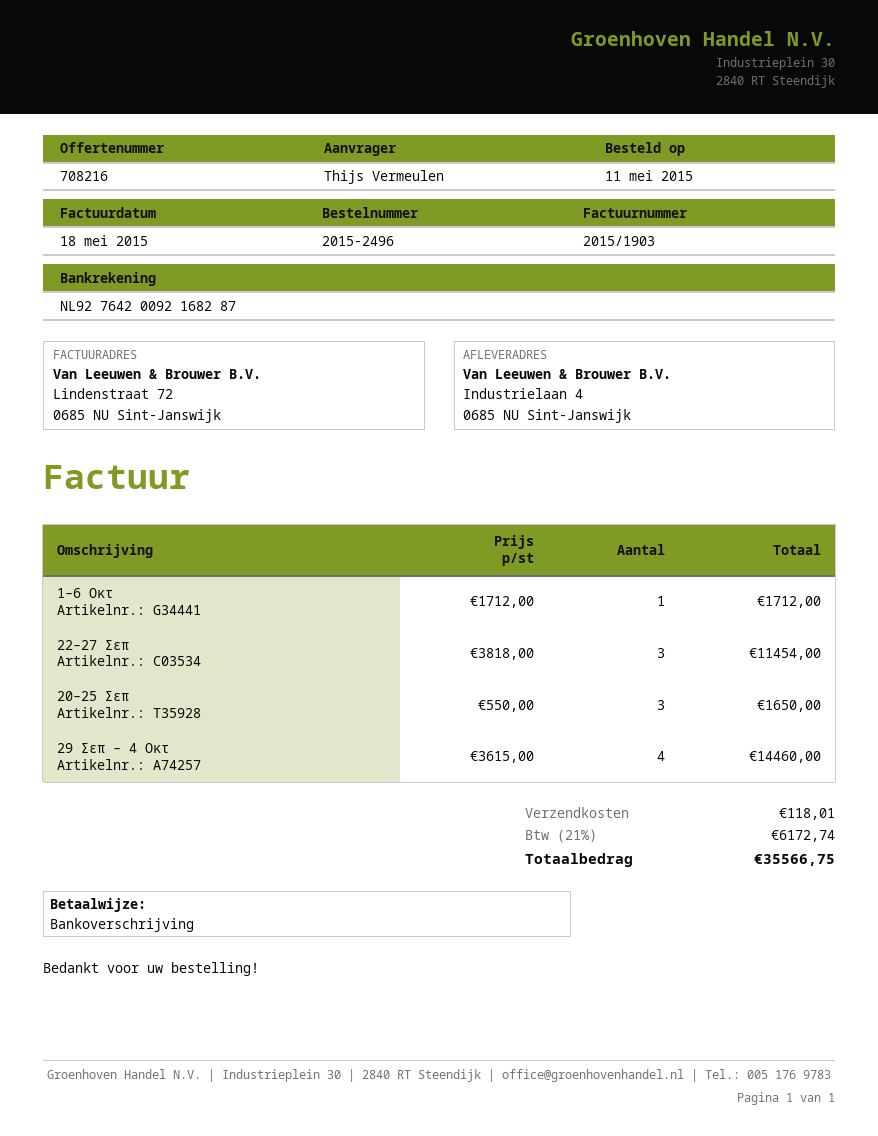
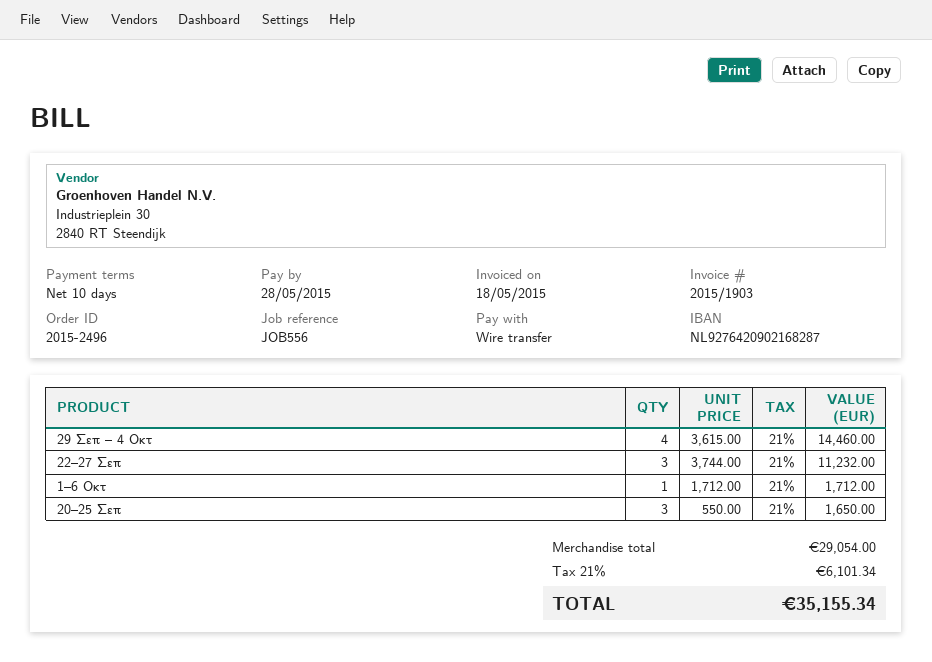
bank account: NL9276420092168287 -> NL9276420902168287
22–27 Σεπ: 3 x 3818.00 = 11454.00 -> 3 x 3744.00 = 11232.00
shipping: 118.01 -> none
tax: 21% = 6172.74 -> 21% = 6101.34
total: 35566.75 -> 35155.34

